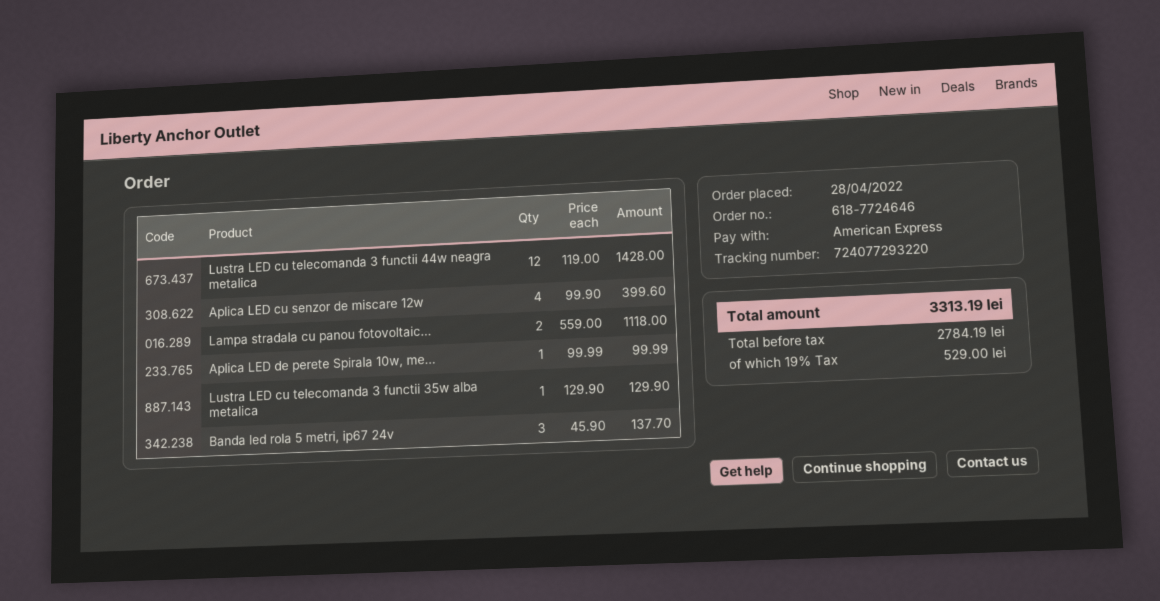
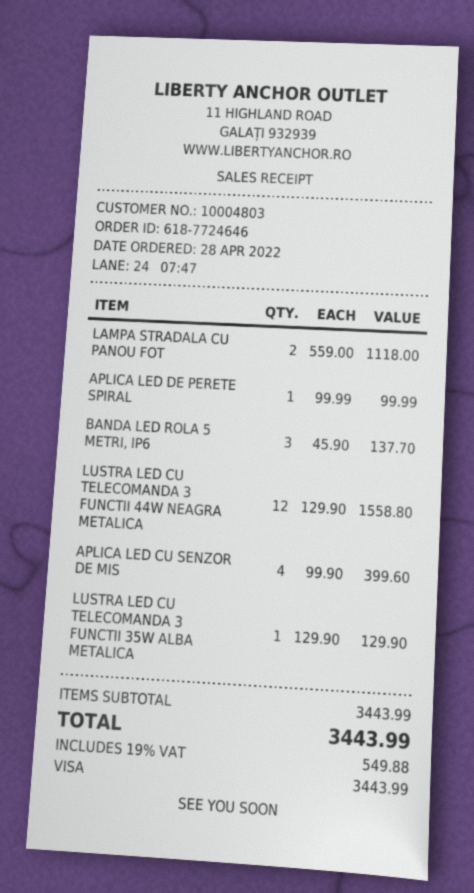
payment method: American Express -> Visa
Lustra LED cu telecomanda 3 functii 44w neagra metalica: 12 x 119.00 = 1428.00 -> 12 x 129.90 = 1558.80
tax: 19% = 529.00 -> 19% = 549.88
total: 3313.19 -> 3443.99

